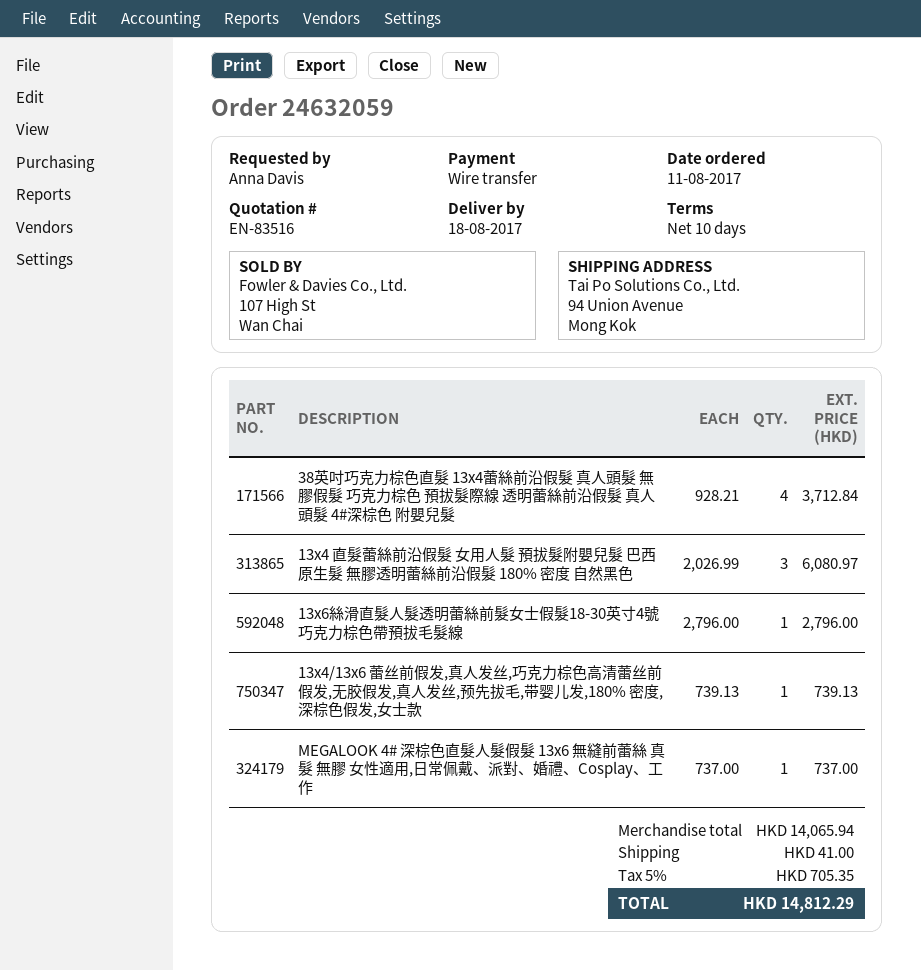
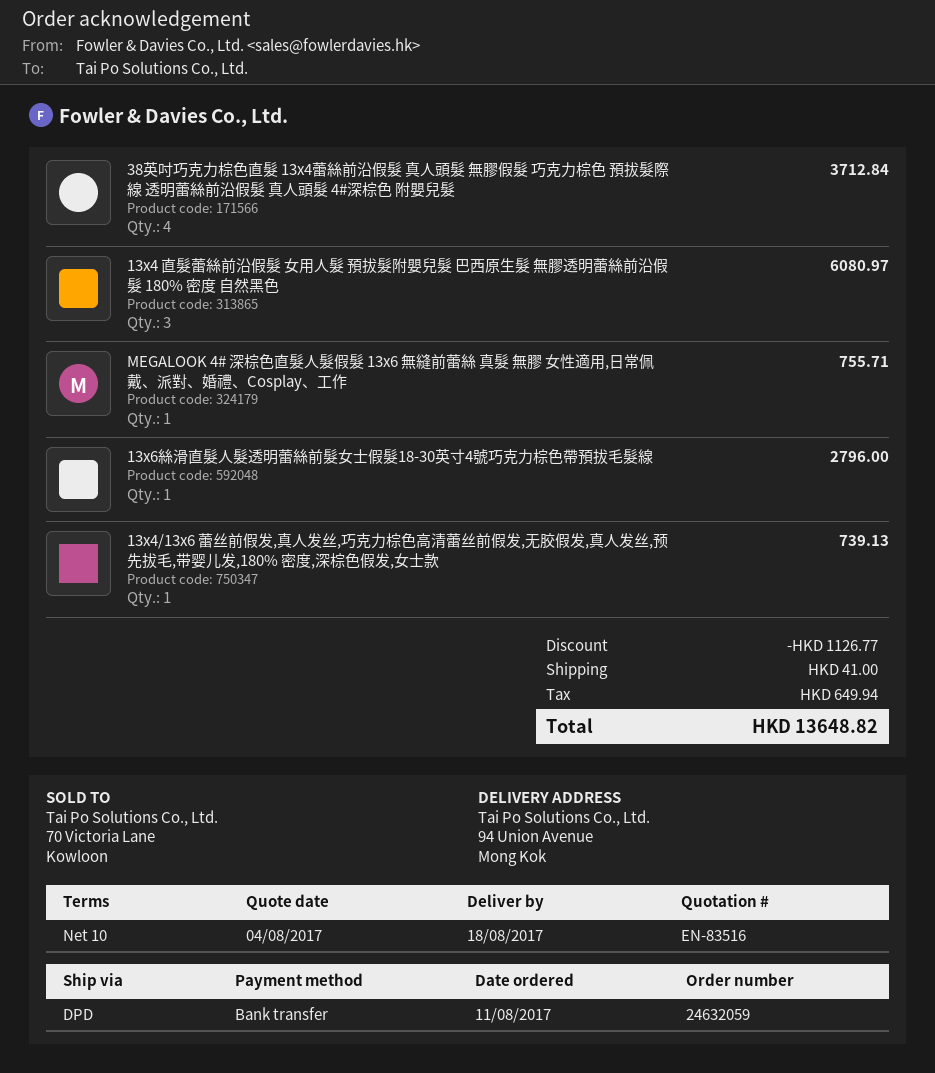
MEGALOOK 4# 深棕色直髮人髮假髮 13x6 無縫前蕾絲 真髮 無膠 女性適用,日常佩戴、派對、婚禮、Cosplay、工作: 1 for 737.00 -> 1 for 755.71
discount: none -> 1126.77
tax: 705.35 -> 649.94
total: 14812.29 -> 13648.82

